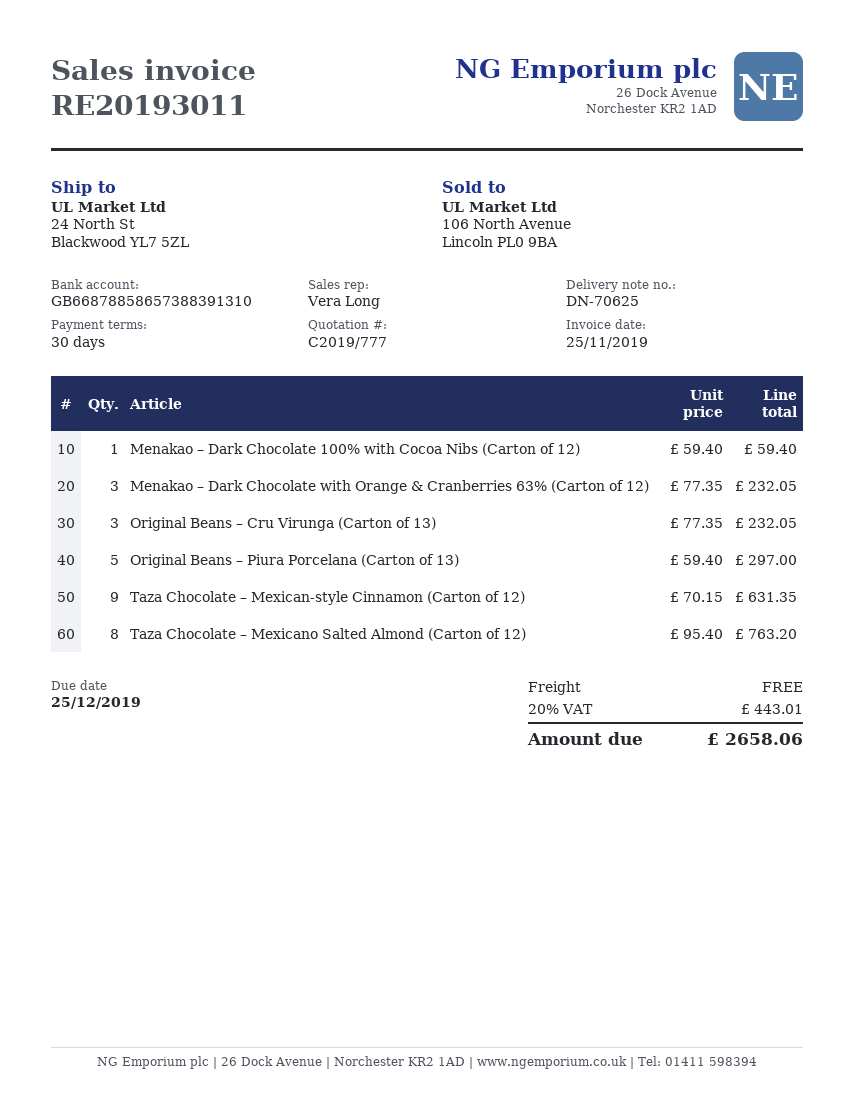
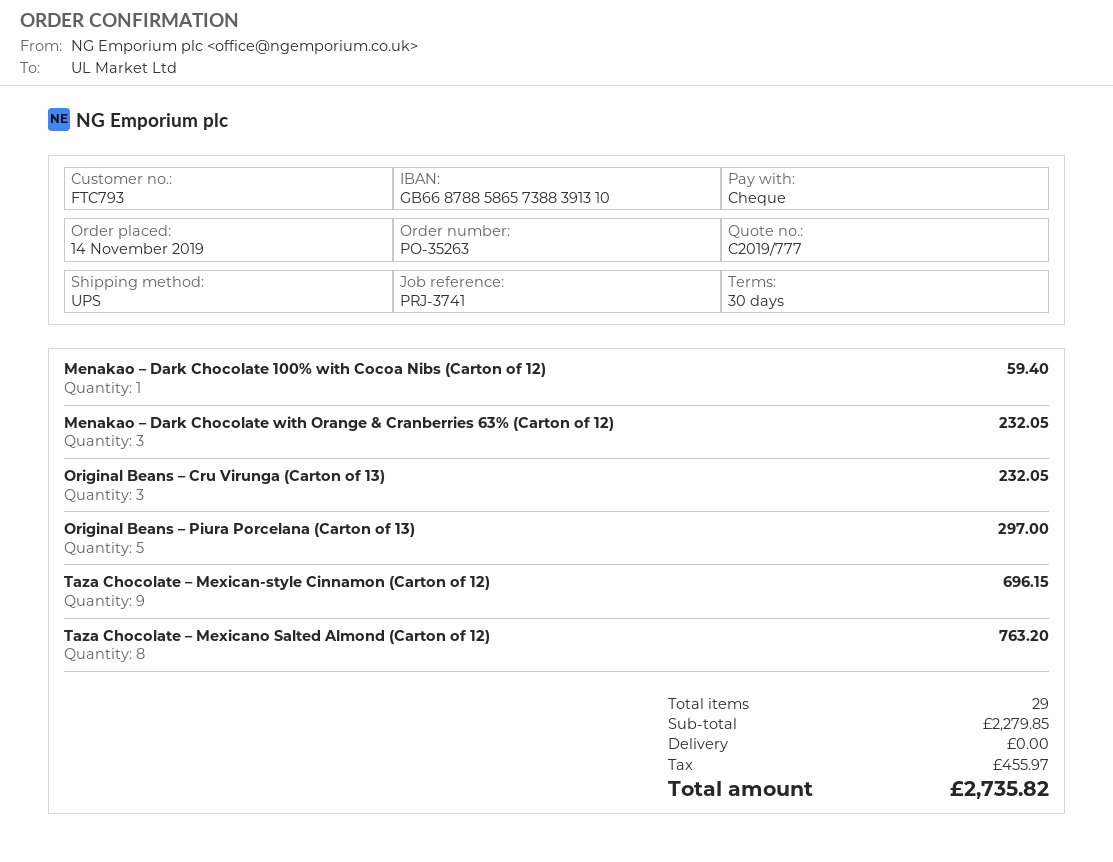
Taza Chocolate – Mexican-style Cinnamon (Carton of 12): 9 for 631.35 -> 9 for 696.15
tax: 443.01 -> 455.97
total: 2658.06 -> 2735.82

